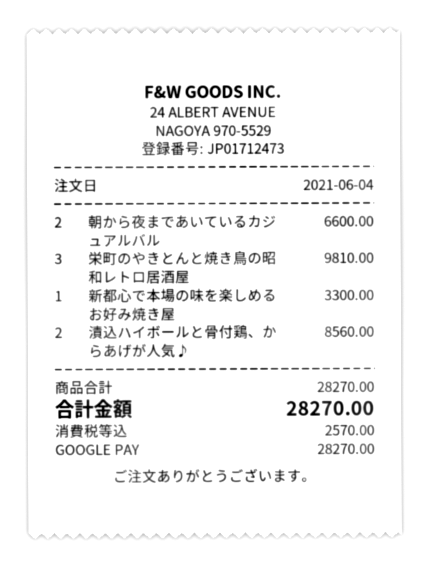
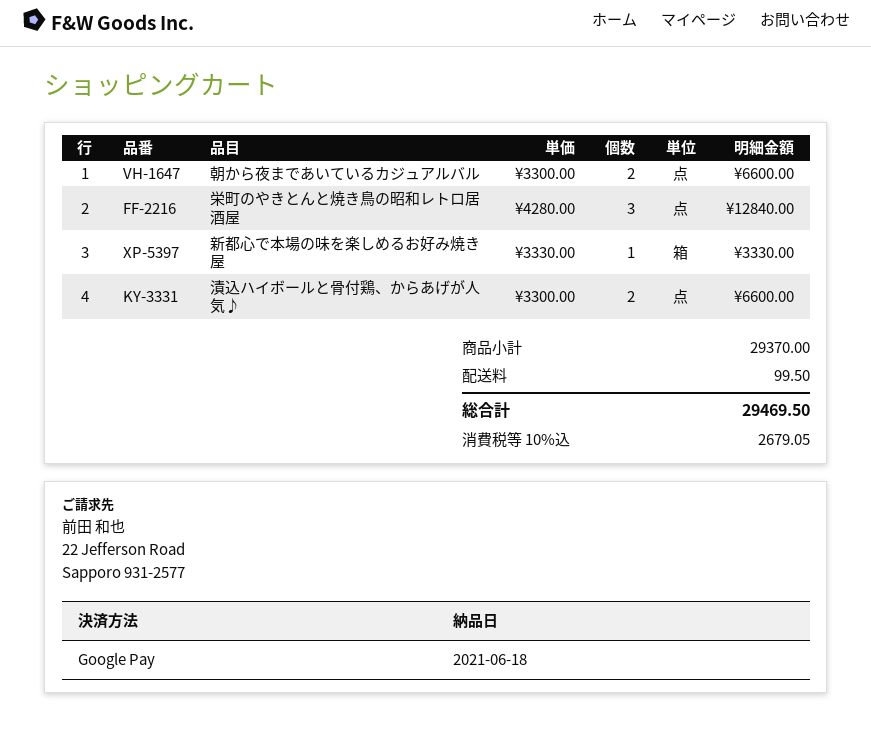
栄町のやきとんと焼き鳥の昭和レトロ居酒屋: 3 for 9810.00 -> 3 for 12840.00
新都心で本場の味を楽しめるお好み焼き屋: 1 for 3300.00 -> 1 for 3330.00
漬込ハイボールと骨付鶏、からあげが人気♪: 2 for 8560.00 -> 2 for 6600.00
subtotal: 28270.00 -> 29370.00
shipping: none -> 99.50
tax: 2570.00 -> 2679.05
total: 28270.00 -> 29469.50

